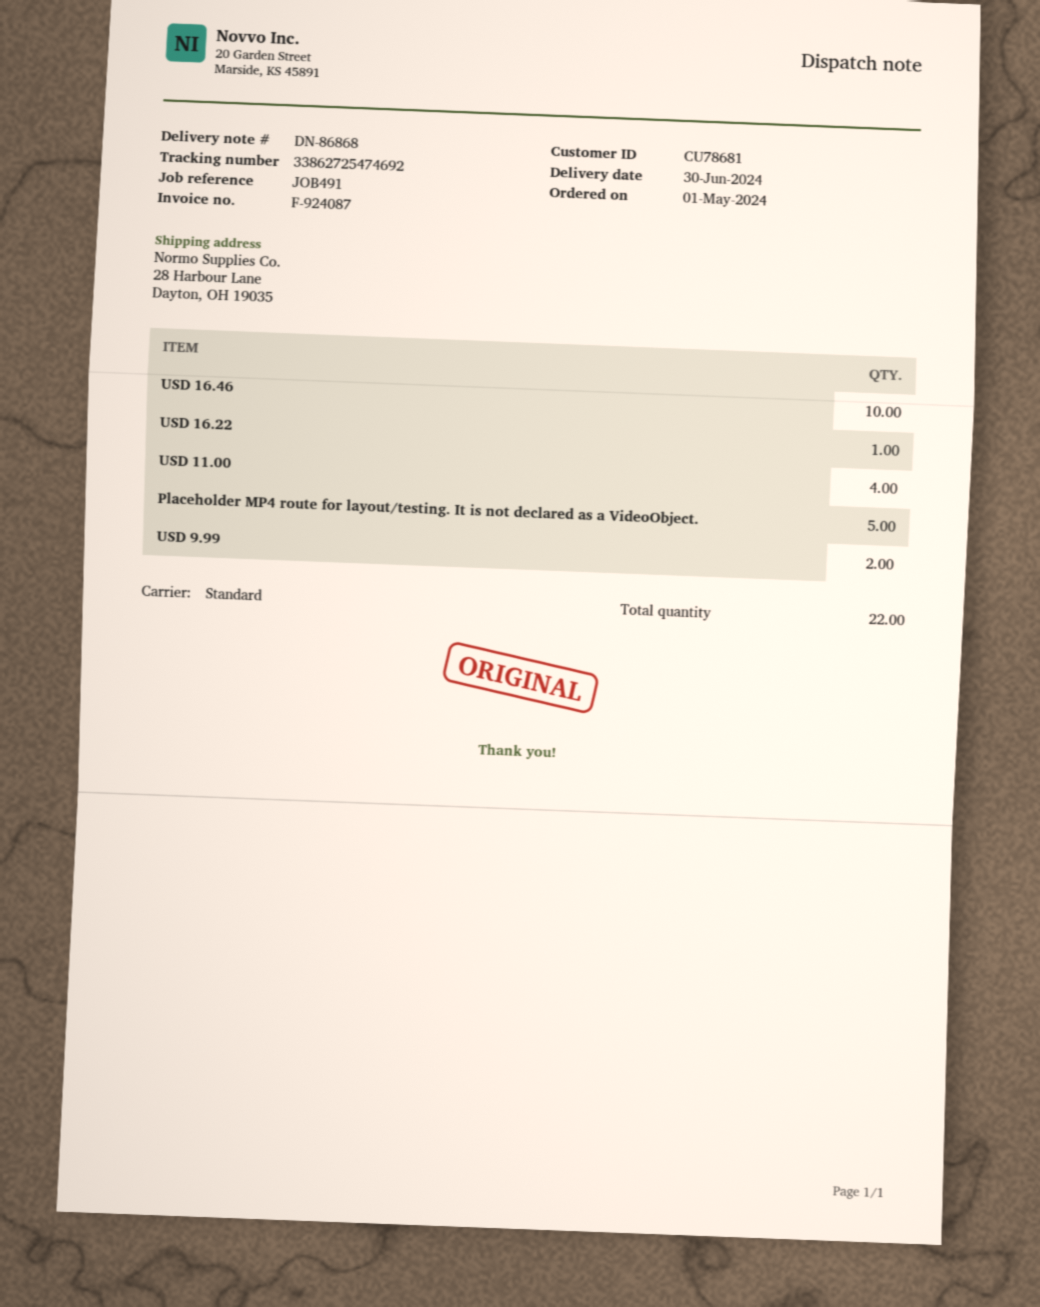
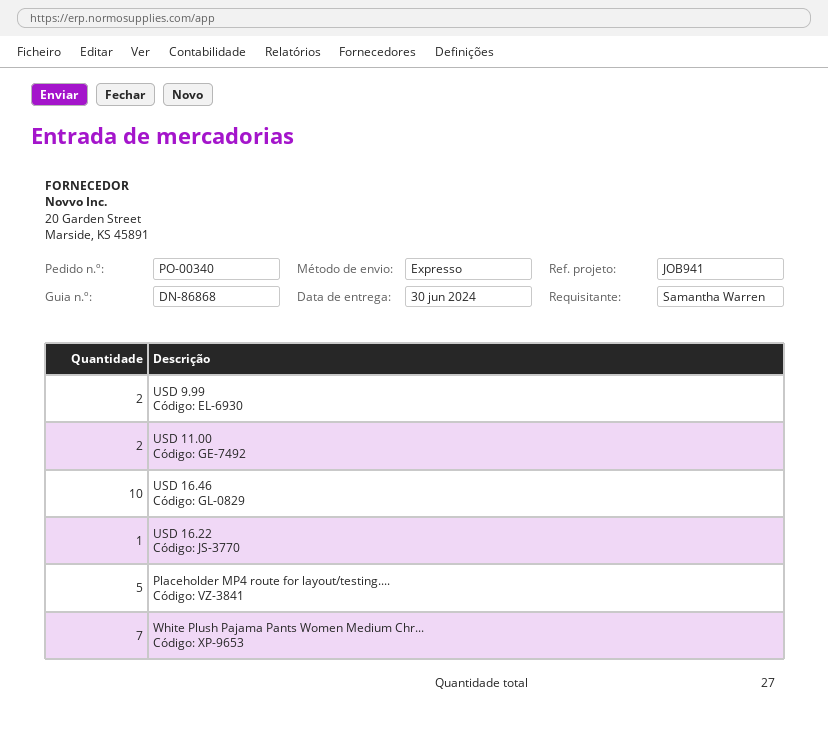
reference: JOB491 -> JOB941
shipping method: standard -> express
USD 11.00: 4 -> 2
White Plush Pajama Pants Women Medium Chr...: none -> 7
total quantity: 22 -> 27

